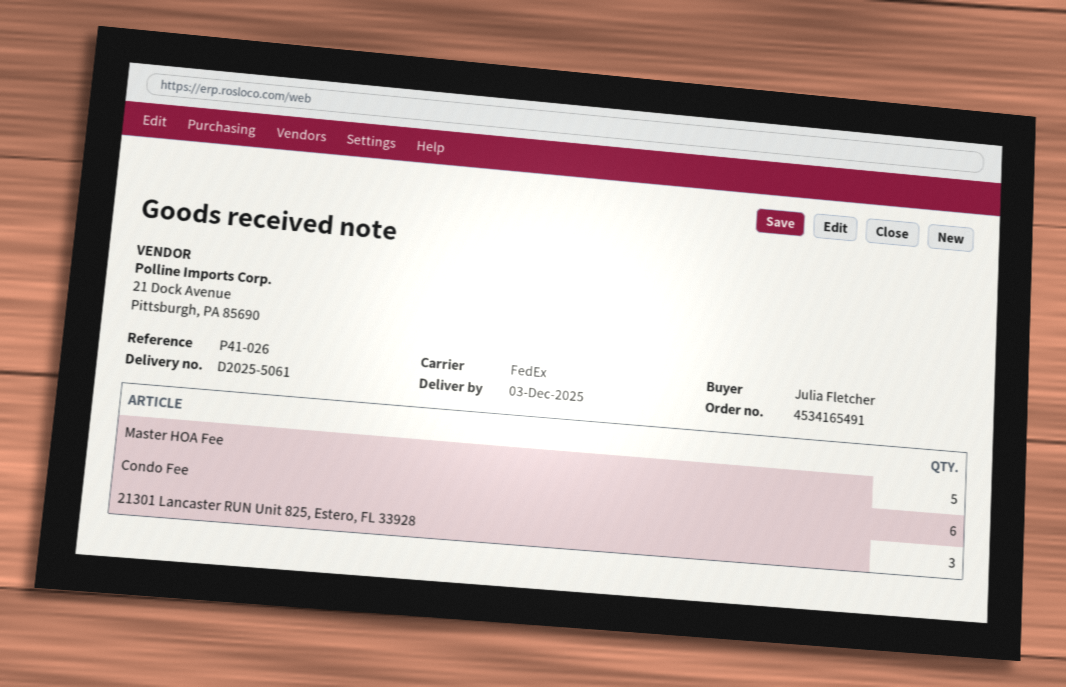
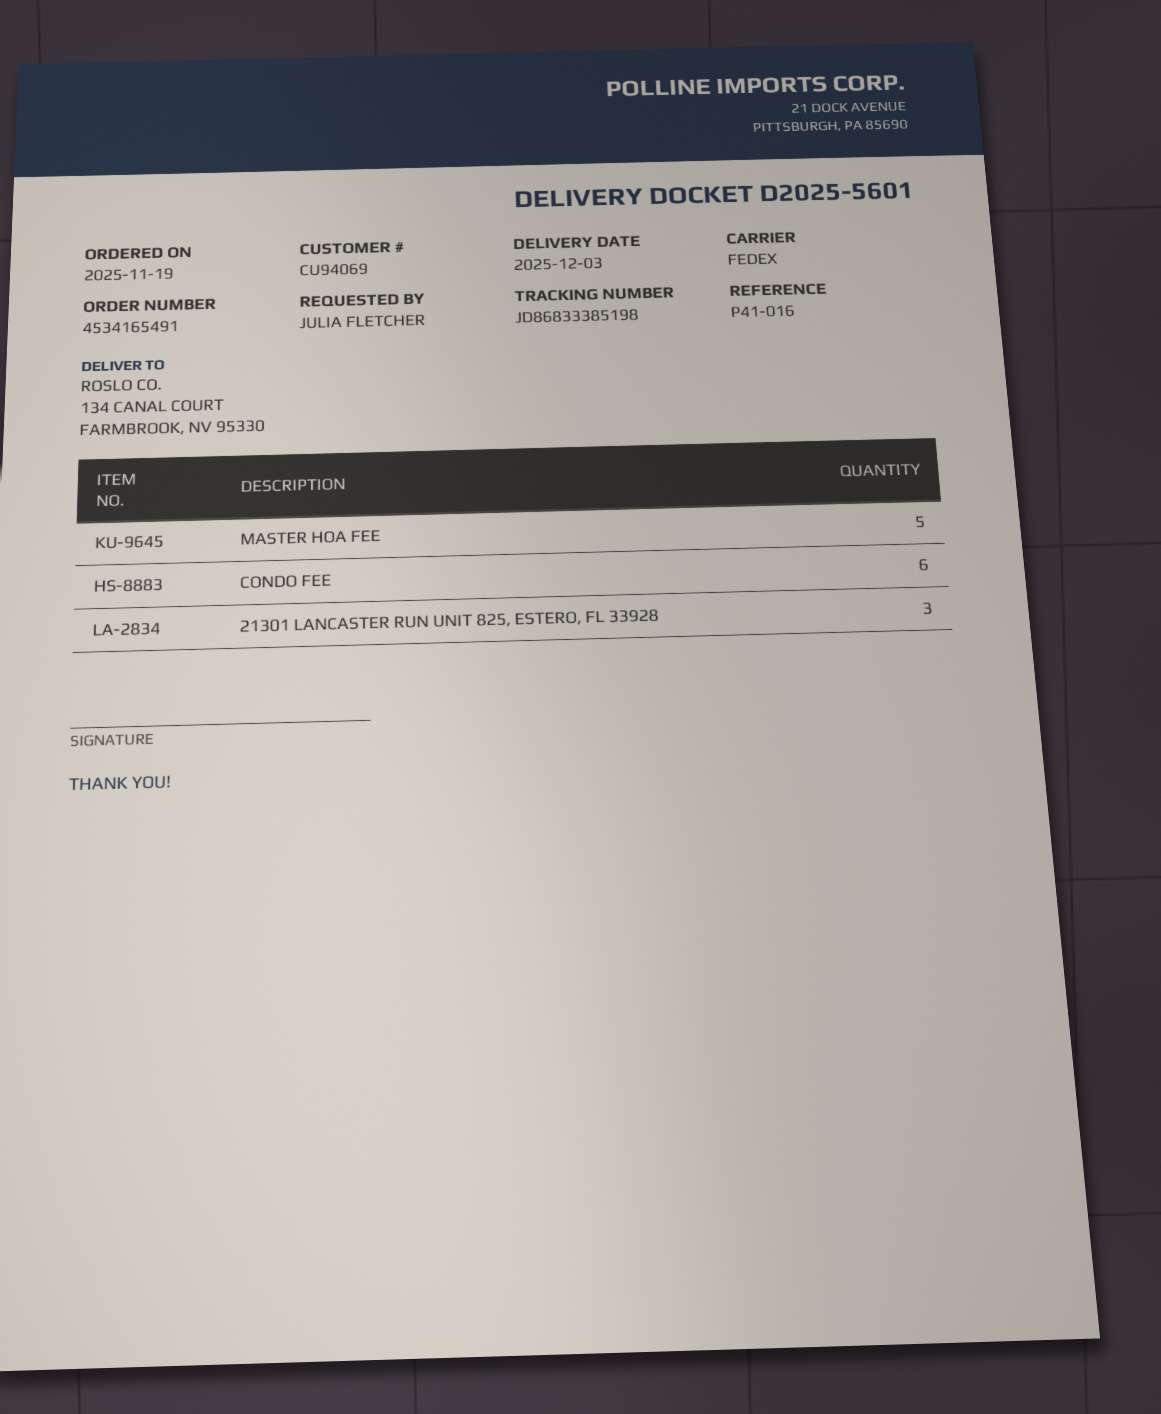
delivery note number: D2025-5061 -> D2025-5601
reference: P41-026 -> P41-016

